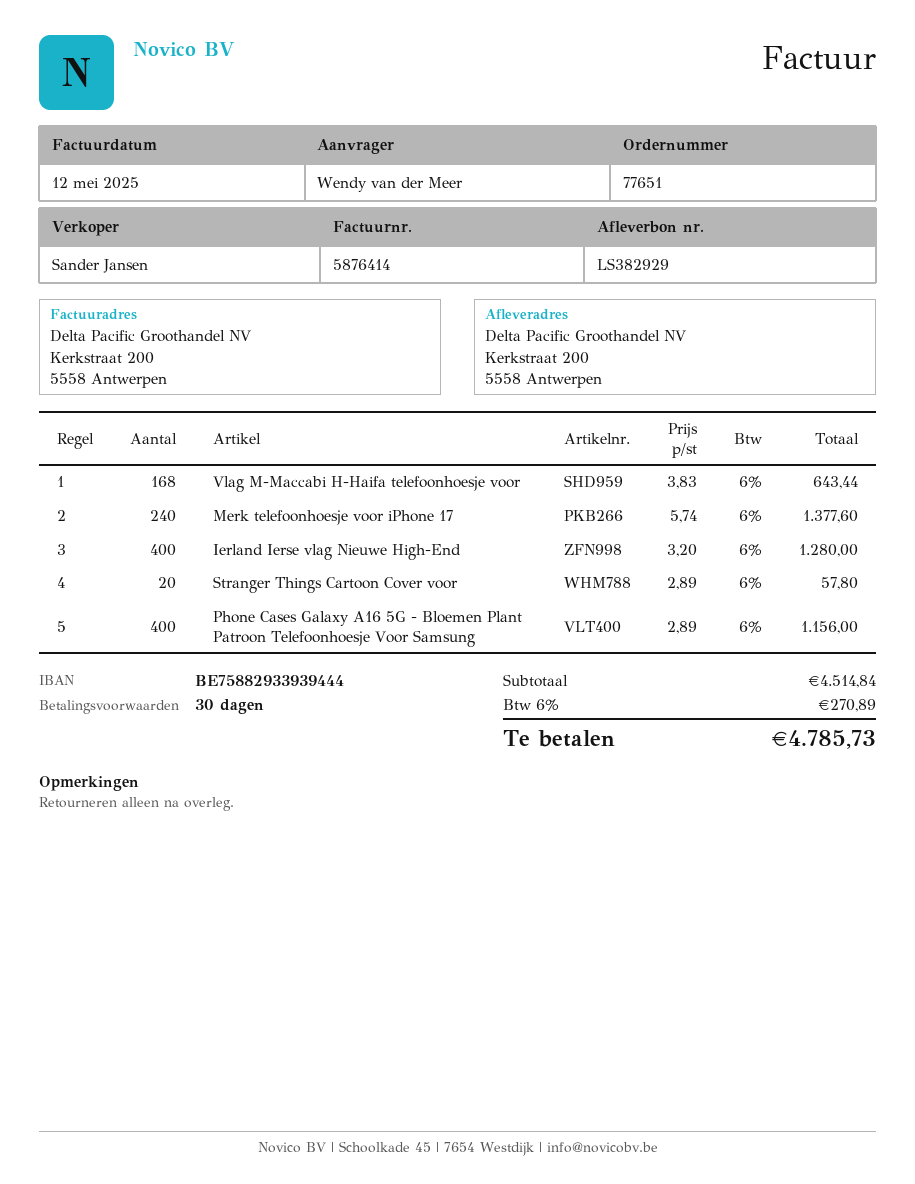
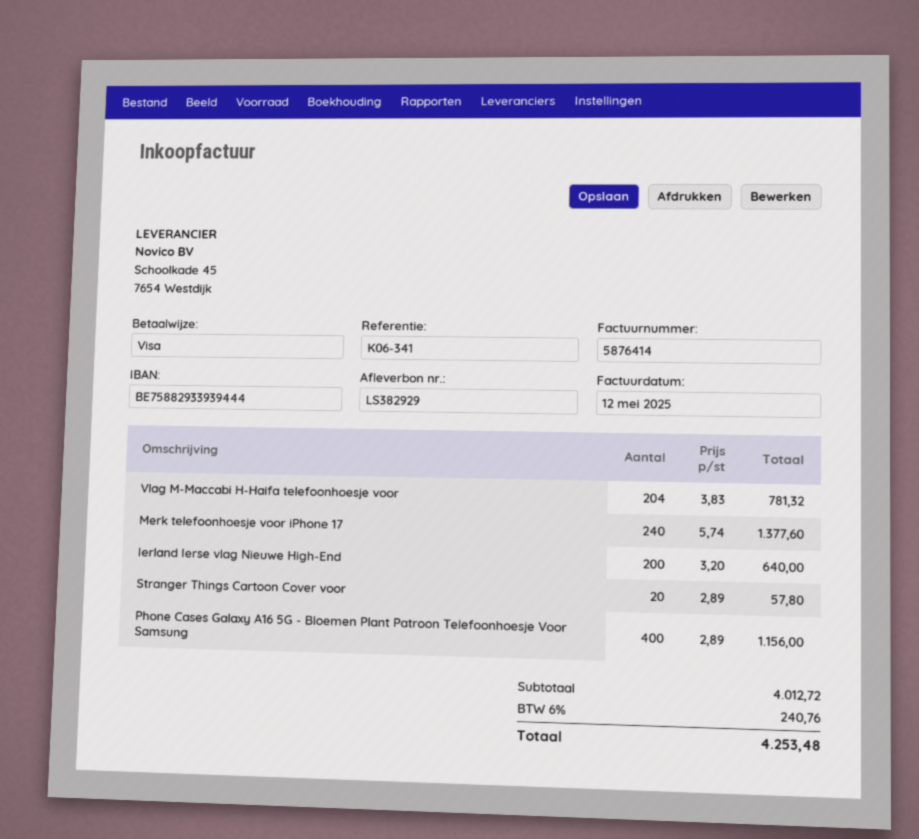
Vlag M-Maccabi H-Haifa telefoonhoesje voor: 168 x 3.83 = 643.44 -> 204 x 3.83 = 781.32
Ierland Ierse vlag Nieuwe High-End: 400 x 3.20 = 1280.00 -> 200 x 3.20 = 640.00
subtotal: 4514.84 -> 4012.72
tax: 6% = 270.89 -> 6% = 240.76
total: 4785.73 -> 4253.48

